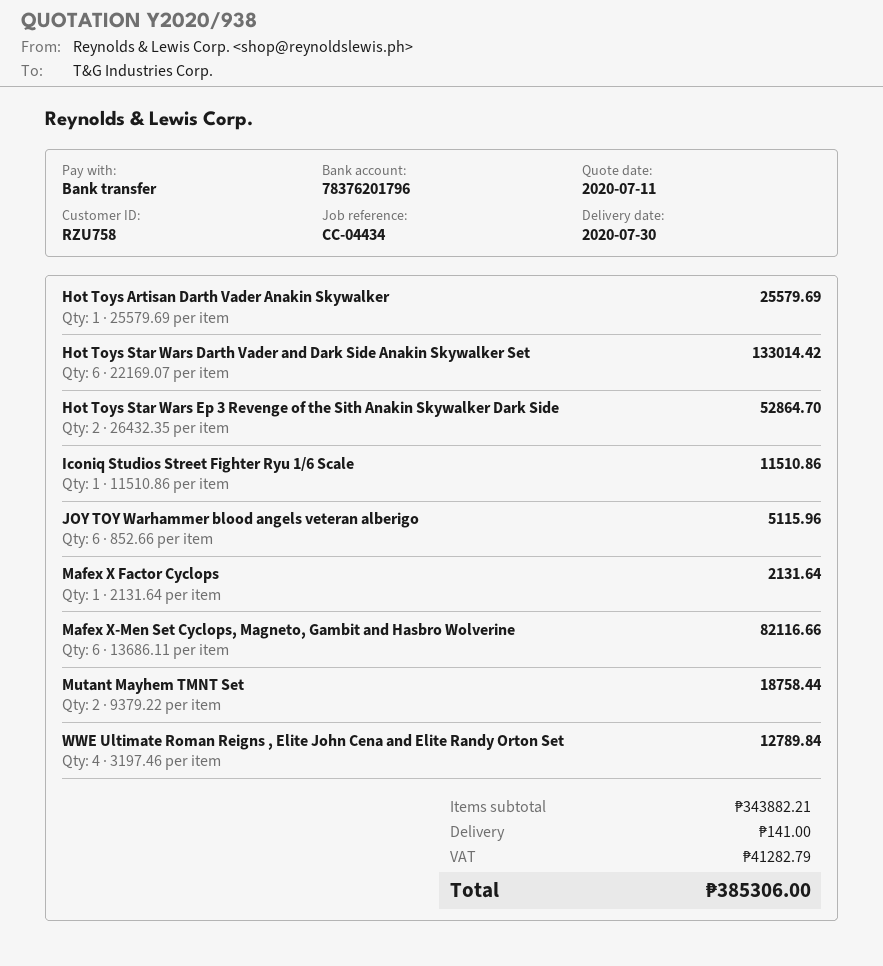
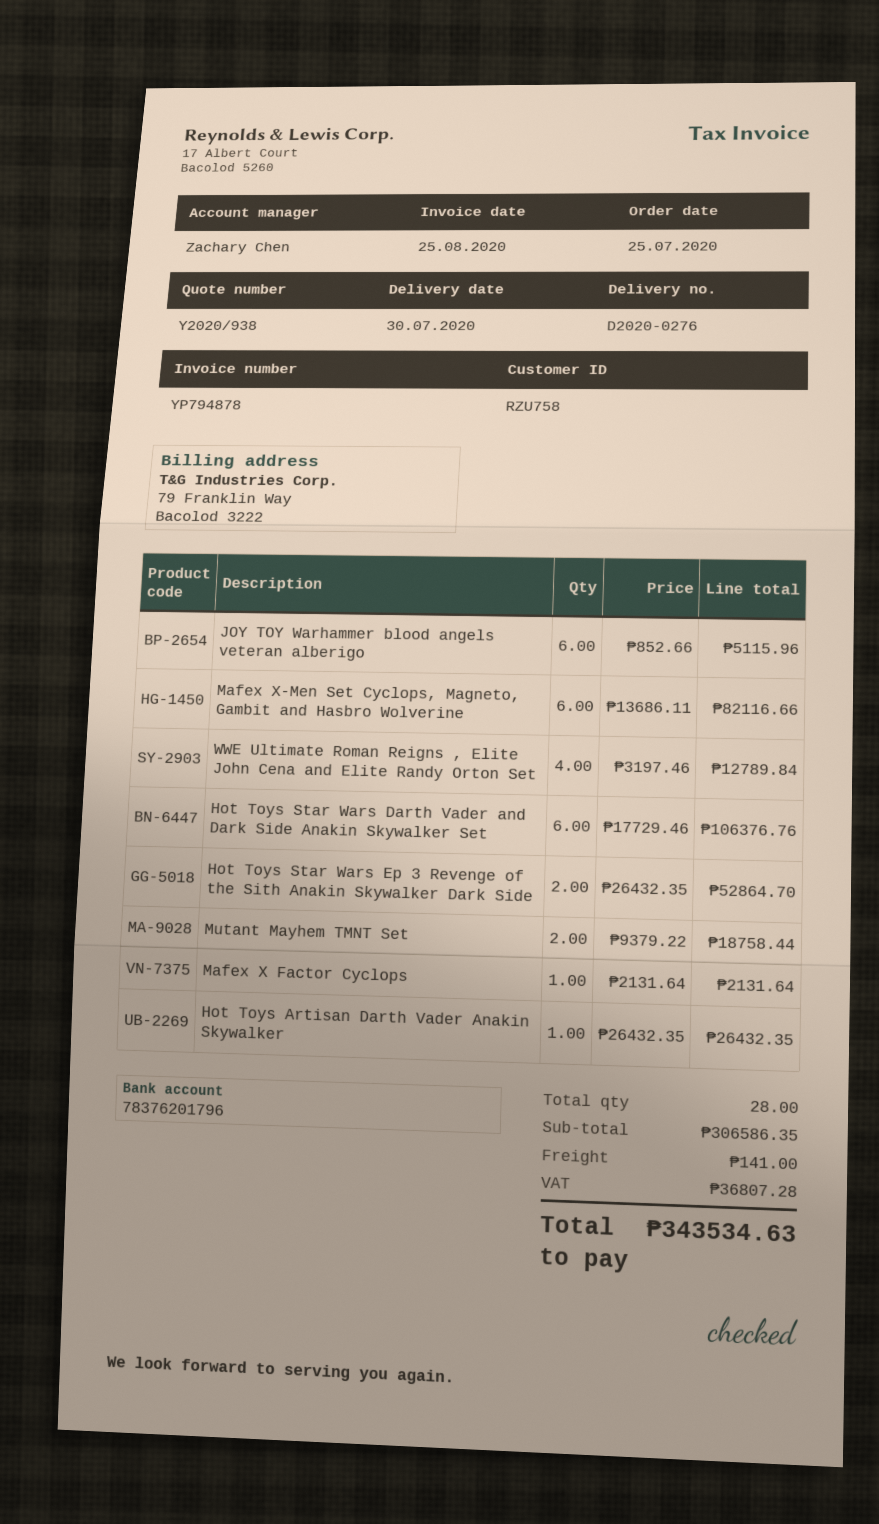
Hot Toys Artisan Darth Vader Anakin Skywalker: 1 x 25579.69 = 25579.69 -> 1 x 26432.35 = 26432.35
Hot Toys Star Wars Darth Vader and Dark Side Anakin Skywalker Set: 6 x 22169.07 = 133014.42 -> 6 x 17729.46 = 106376.76
Iconiq Studios Street Fighter Ryu 1/6 Scale: 1 x 11510.86 = 11510.86 -> none
subtotal: 343882.21 -> 306586.35
tax: 41282.79 -> 36807.28
total: 385306.00 -> 343534.63

